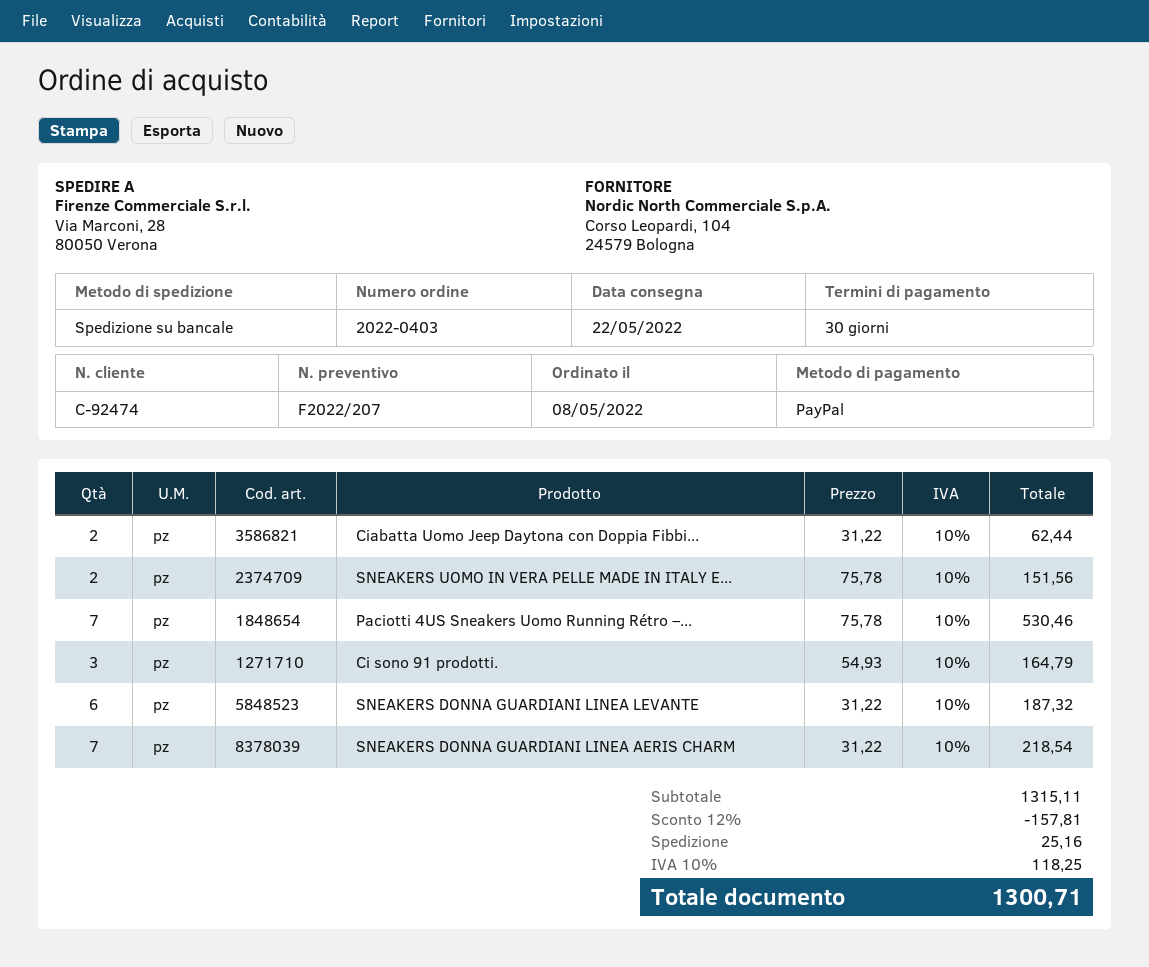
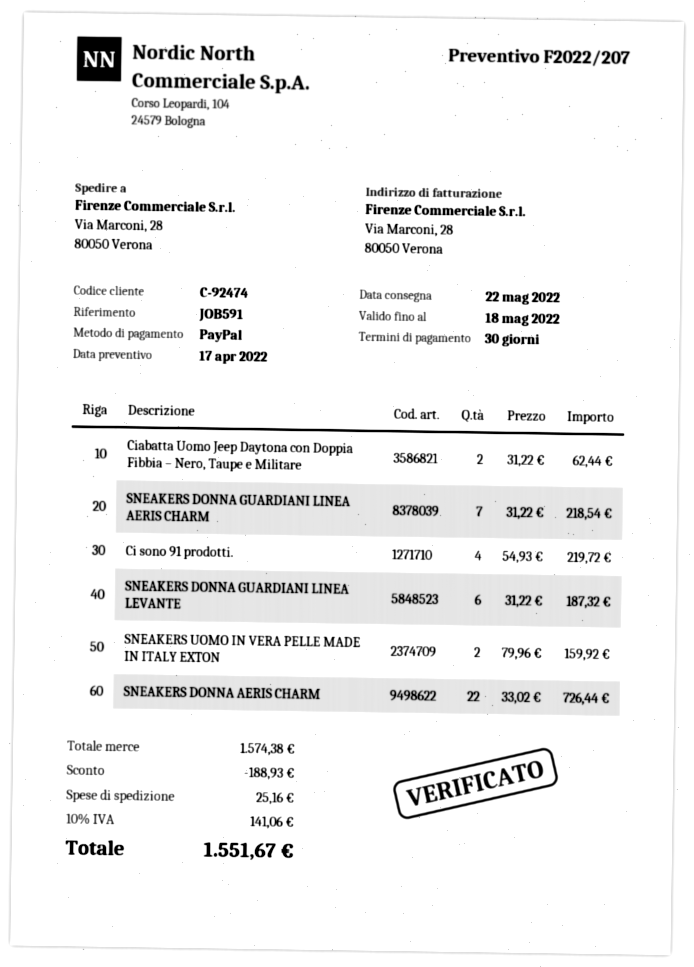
SNEAKERS UOMO IN VERA PELLE MADE IN ITALY E...: 2 x 75.78 = 151.56 -> 2 x 79.96 = 159.92
Paciotti 4US Sneakers Uomo Running Rétro –...: 7 x 75.78 = 530.46 -> none
Ci sono 91 prodotti.: 3 x 54.93 = 164.79 -> 4 x 54.93 = 219.72
SNEAKERS DONNA AERIS CHARM: none -> 22 x 33.02 = 726.44
subtotal: 1315.11 -> 1574.38
discount: 157.81 -> 188.93
tax: 10% = 118.25 -> 10% = 141.06
total: 1300.71 -> 1551.67

